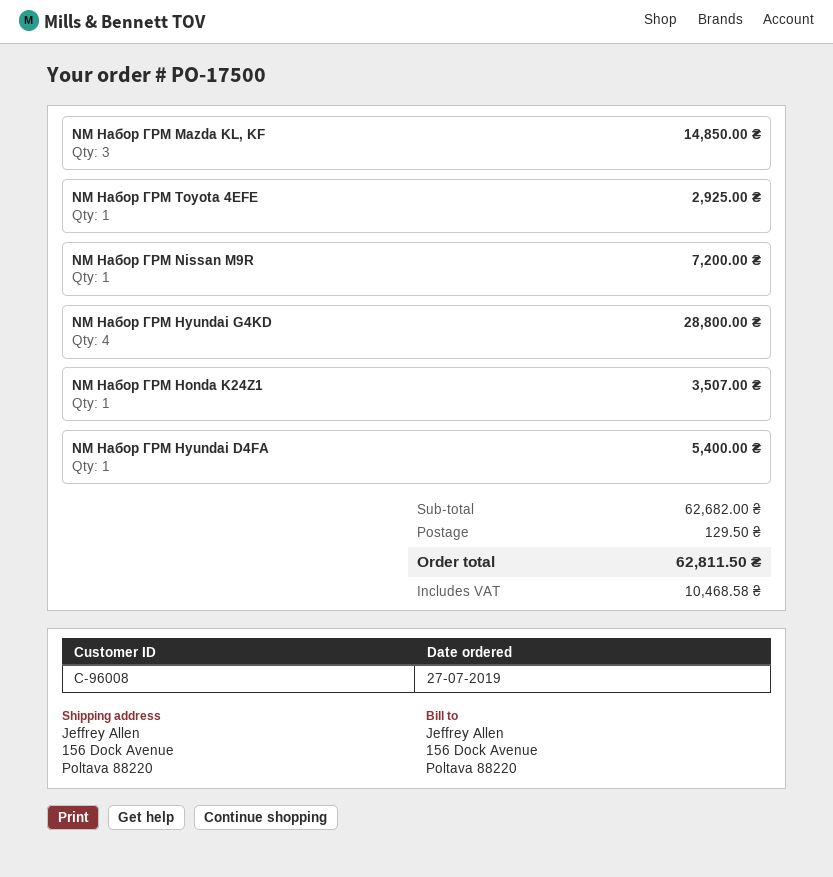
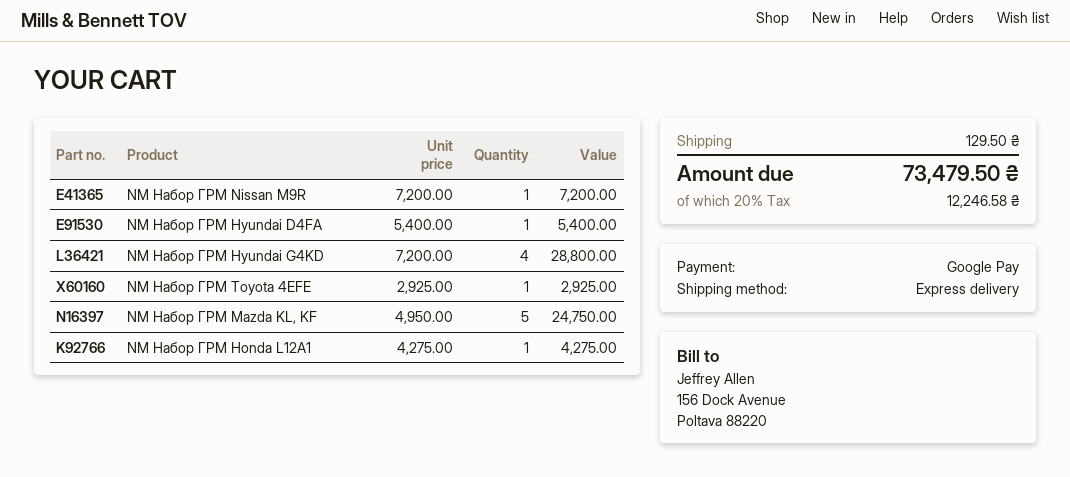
NM Набор ГРМ Mazda KL, KF: 3 for 14850.00 -> 5 for 24750.00
NM Набор ГРМ Honda K24Z1: 1 for 3507.00 -> none
NM Набор ГРМ Honda L12A1: none -> 1 for 4275.00
tax: 10468.58 -> 12246.58
total: 62811.50 -> 73479.50

